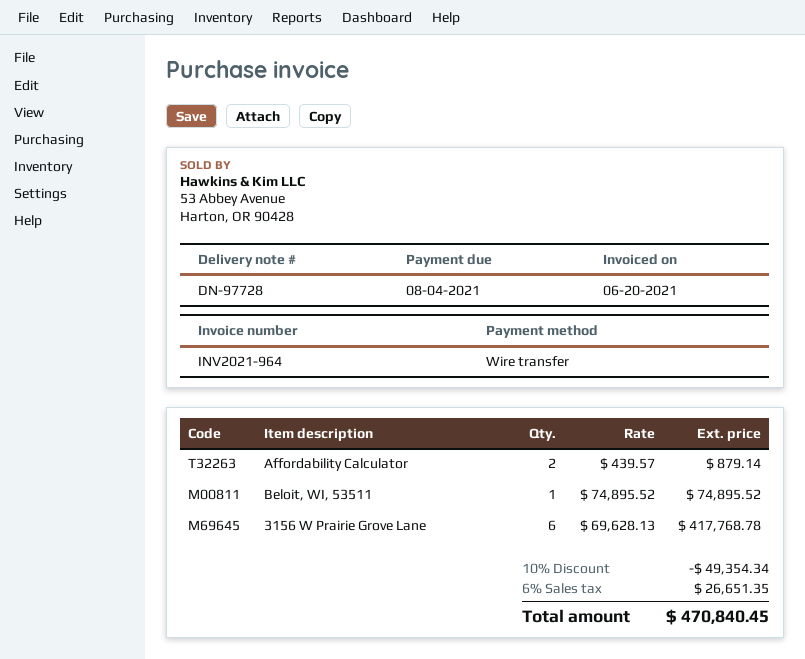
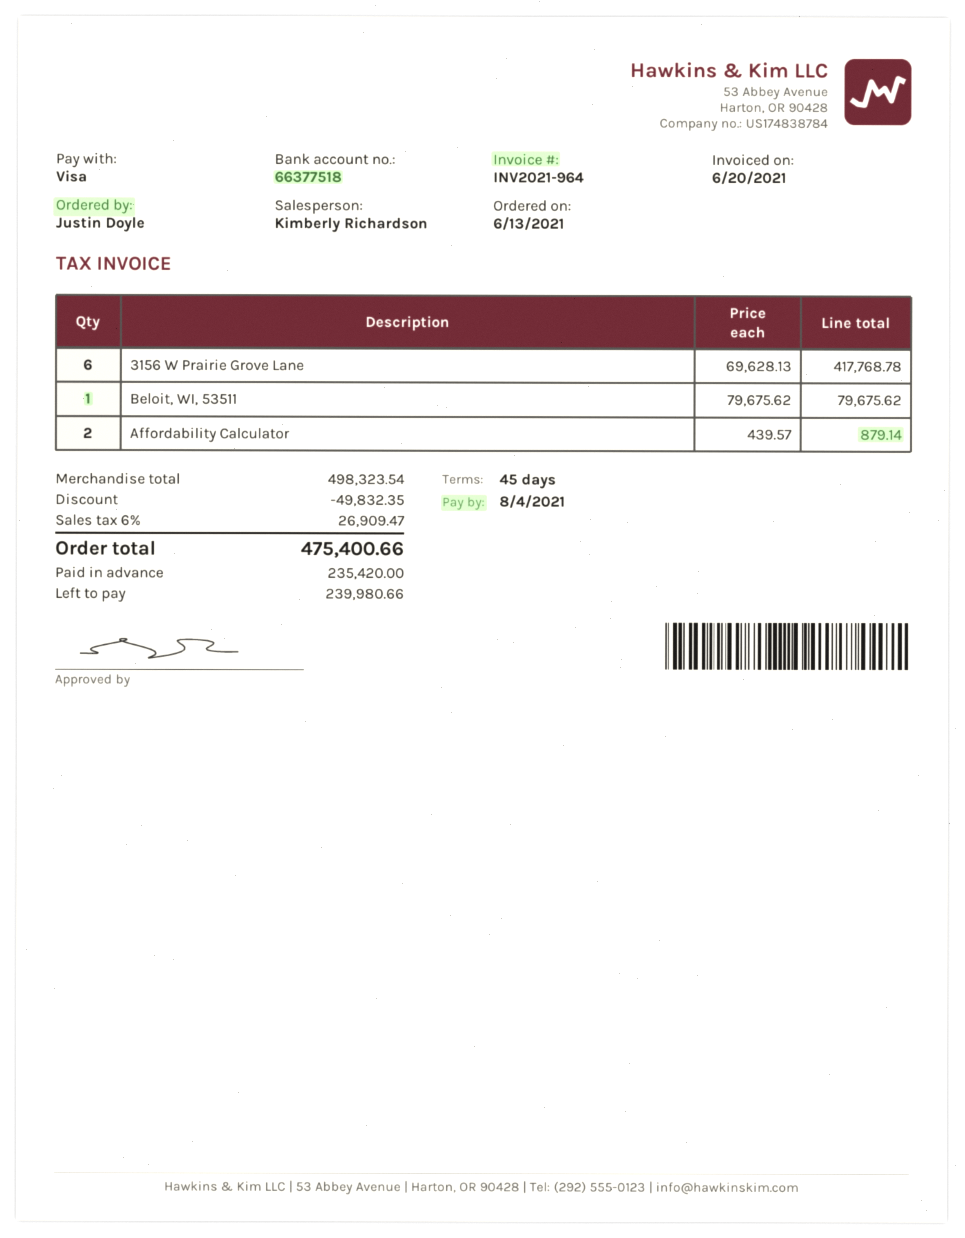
payment method: bank transfer -> Visa
Beloit, WI, 53511: 1 x 74895.52 = 74895.52 -> 1 x 79675.62 = 79675.62
discount: 49354.34 -> 49832.35
tax: 6% = 26651.35 -> 6% = 26909.47
total: 470840.45 -> 475400.66

